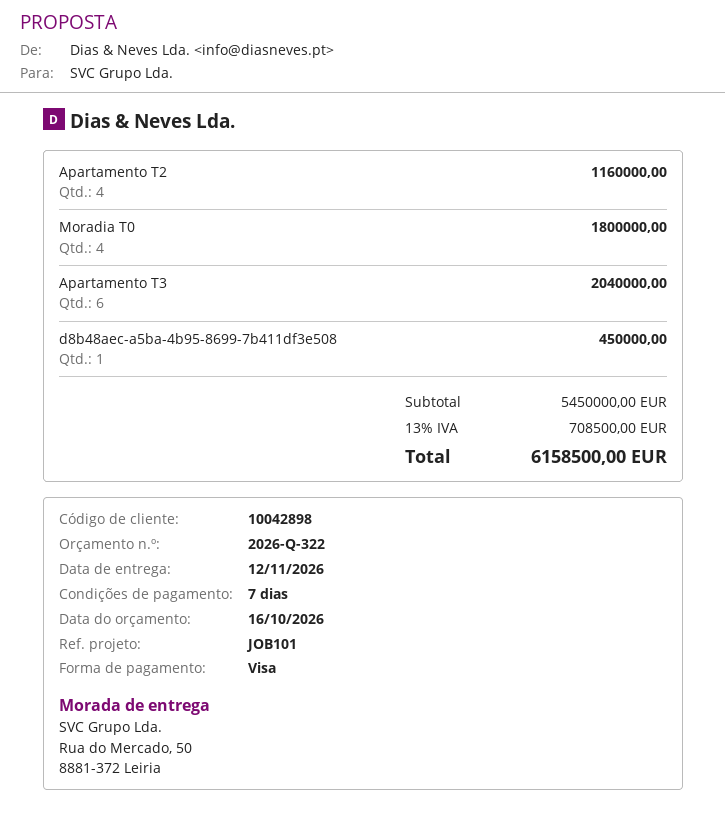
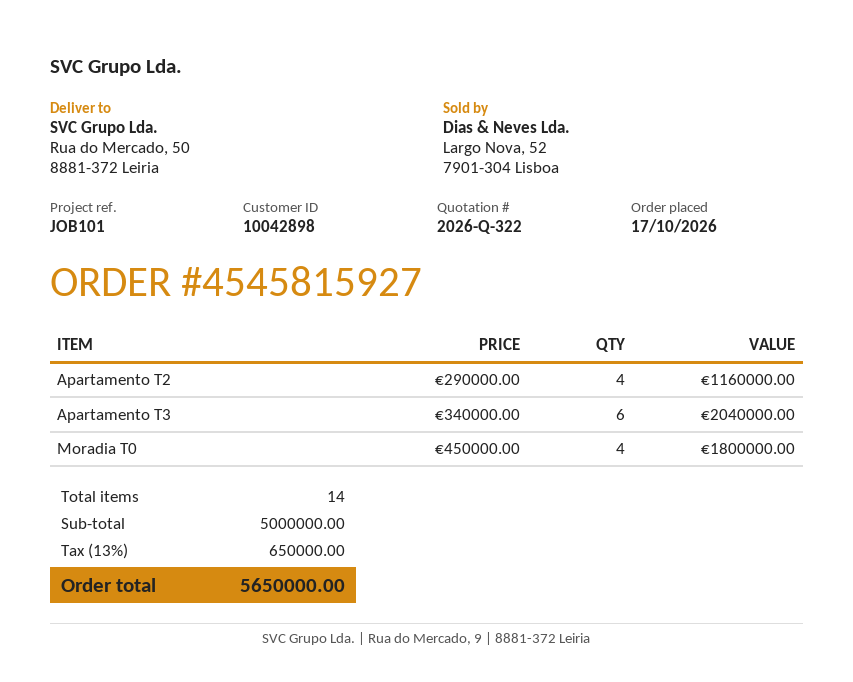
d8b48aec-a5ba-4b95-8699-7b411df3e508: 1 for 450000.00 -> none
subtotal: 5450000.00 -> 5000000.00
tax: 13% = 708500.00 -> 13% = 650000.00
total: 6158500.00 -> 5650000.00

